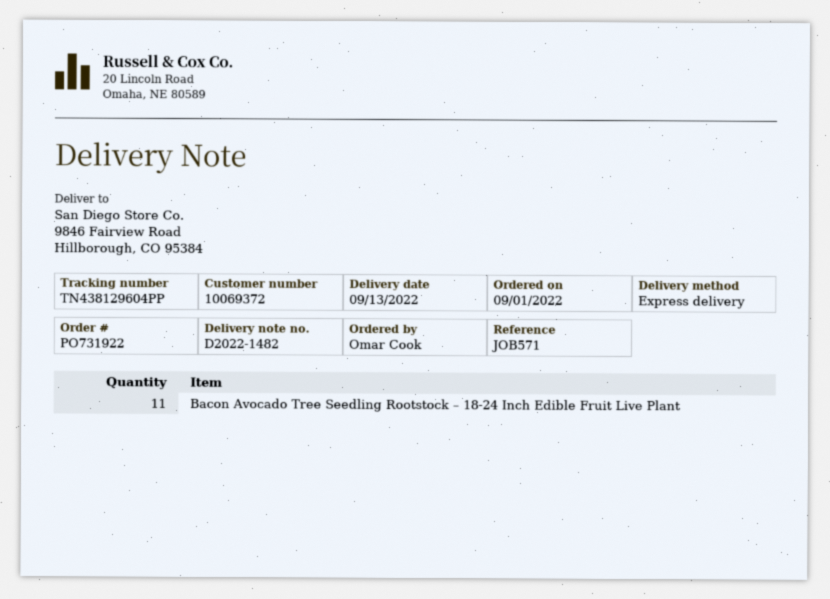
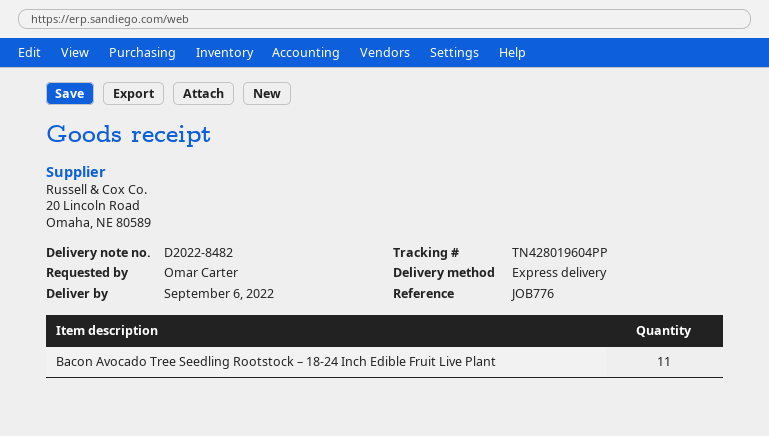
delivery note number: D2022-1482 -> D2022-8482
delivery date: 2022-09-13 -> 2022-09-06
reference: JOB571 -> JOB776
ordered by: Omar Cook -> Omar Carter
tracking number: TN438129604PP -> TN428019604PP

